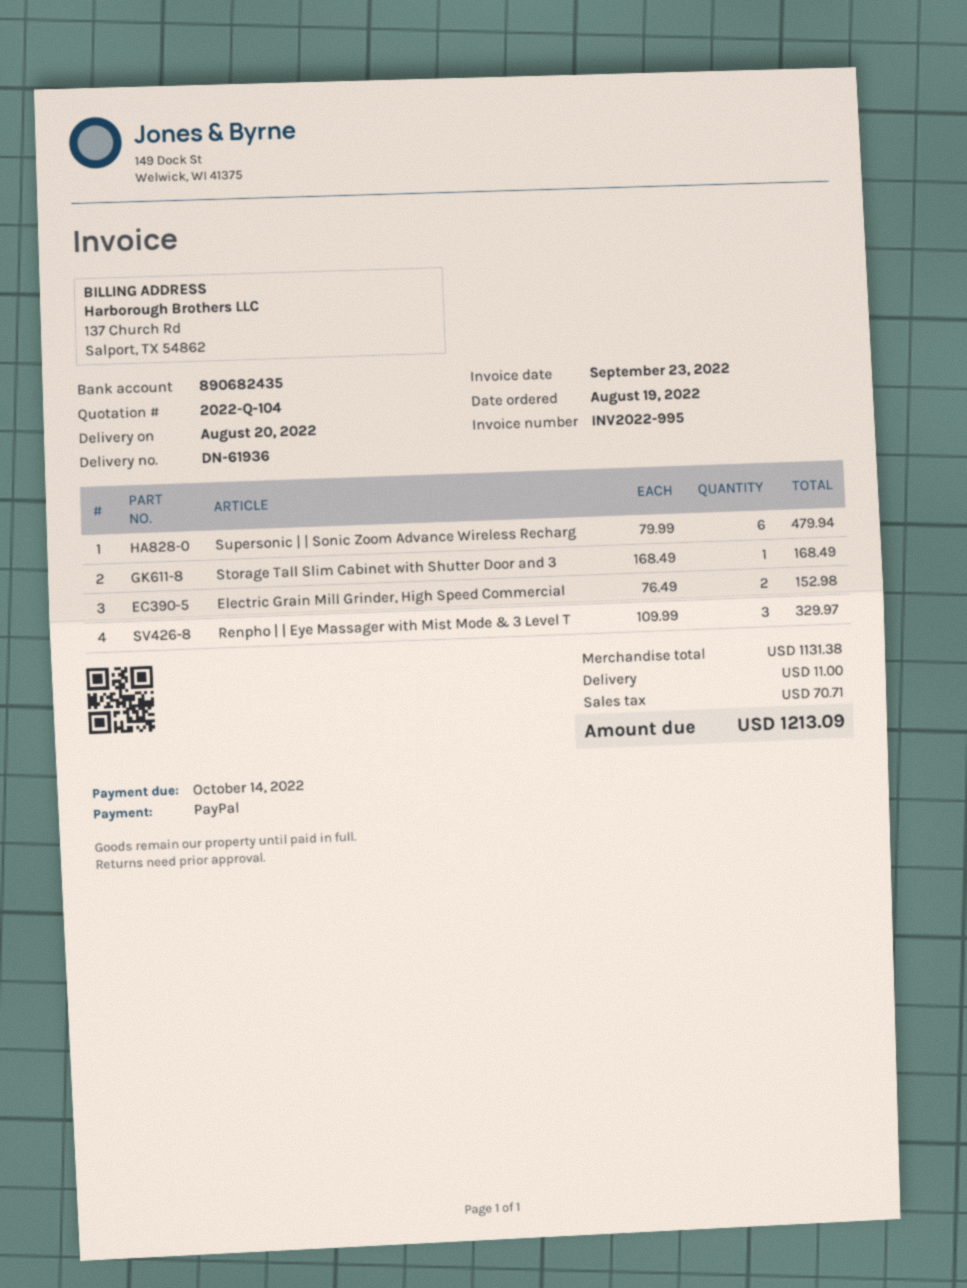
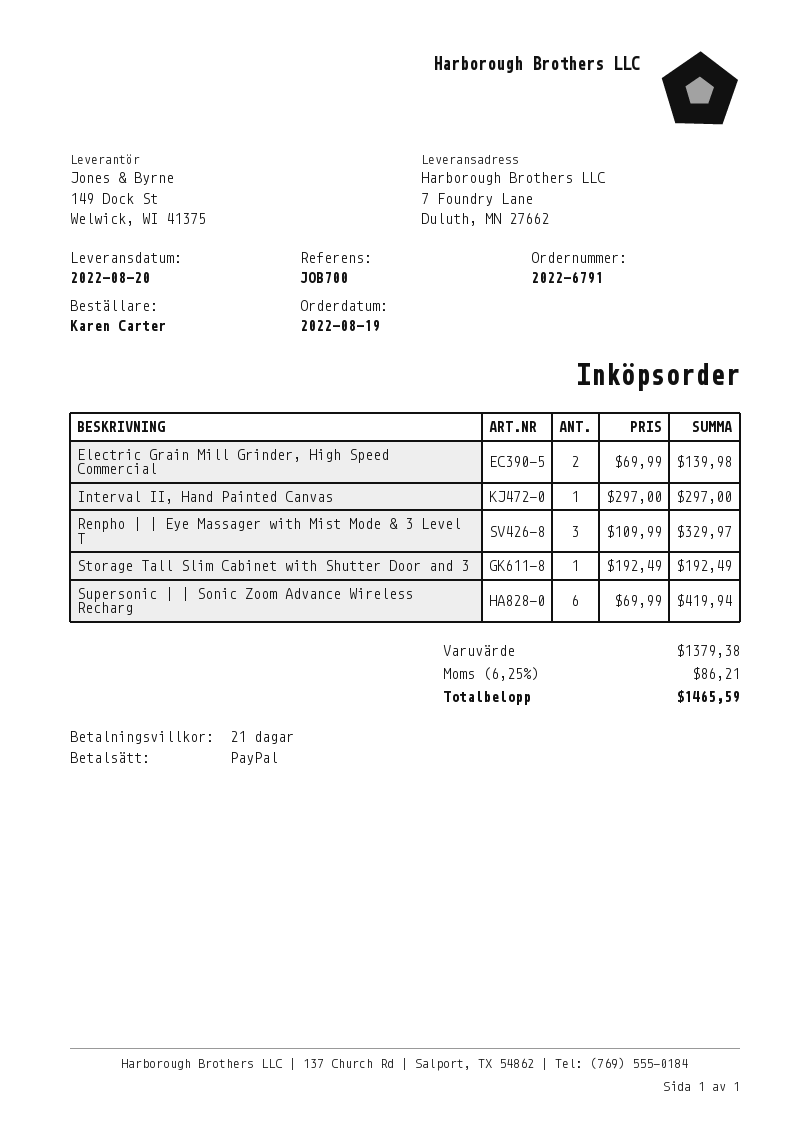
Supersonic | | Sonic Zoom Advance Wireless Recharg: 6 x 79.99 = 479.94 -> 6 x 69.99 = 419.94
Storage Tall Slim Cabinet with Shutter Door and 3: 1 x 168.49 = 168.49 -> 1 x 192.49 = 192.49
Electric Grain Mill Grinder, High Speed Commercial: 2 x 76.49 = 152.98 -> 2 x 69.99 = 139.98
Interval II, Hand Painted Canvas: none -> 1 x 297.00 = 297.00
subtotal: 1131.38 -> 1379.38
shipping: 11.00 -> none
tax: 70.71 -> 86.21
total: 1213.09 -> 1465.59

